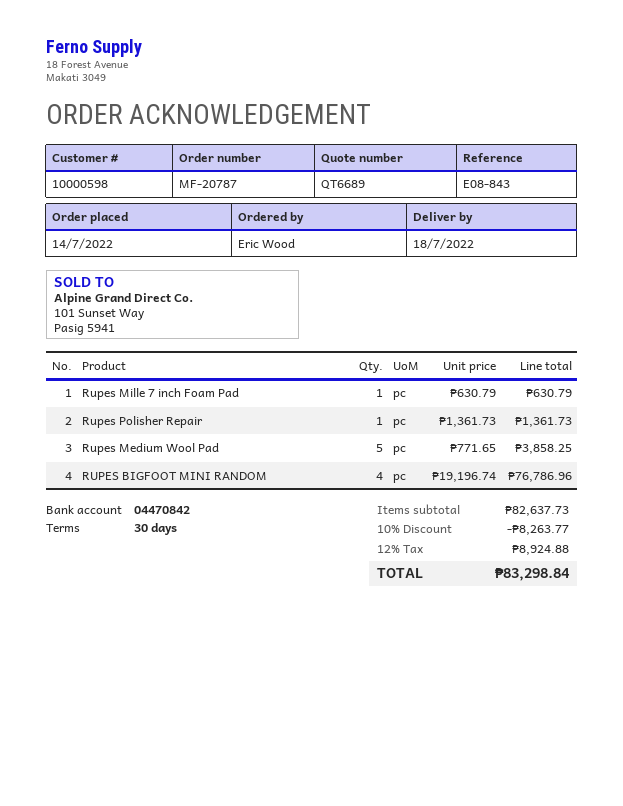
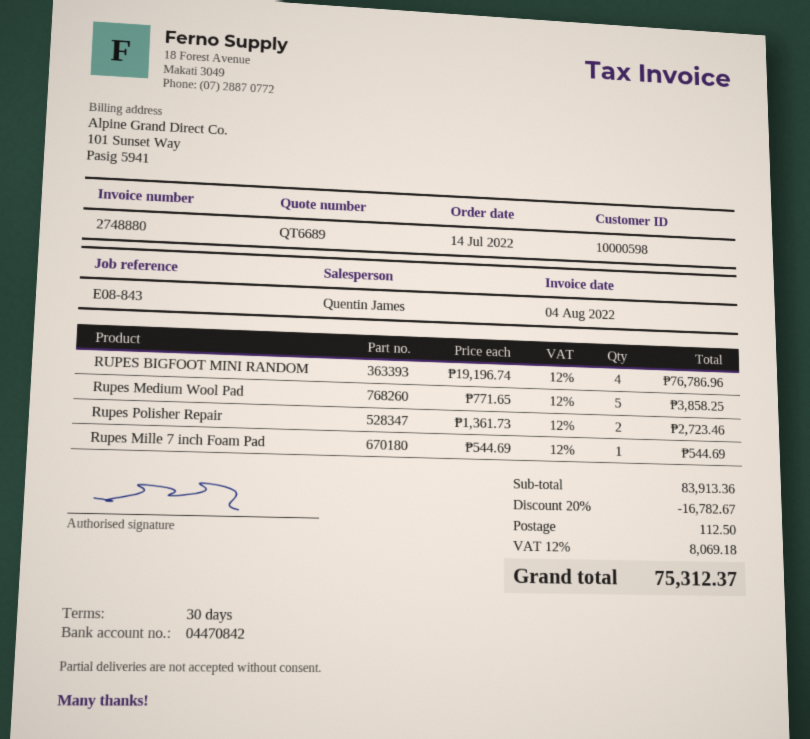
Rupes Mille 7 inch Foam Pad: 1 x 630.79 = 630.79 -> 1 x 544.69 = 544.69
Rupes Polisher Repair: 1 x 1361.73 = 1361.73 -> 2 x 1361.73 = 2723.46
subtotal: 82637.73 -> 83913.36
discount: 10% = 8263.77 -> 20% = 16782.67
shipping: none -> 112.50
tax: 12% = 8924.88 -> 12% = 8069.18
total: 83298.84 -> 75312.37

